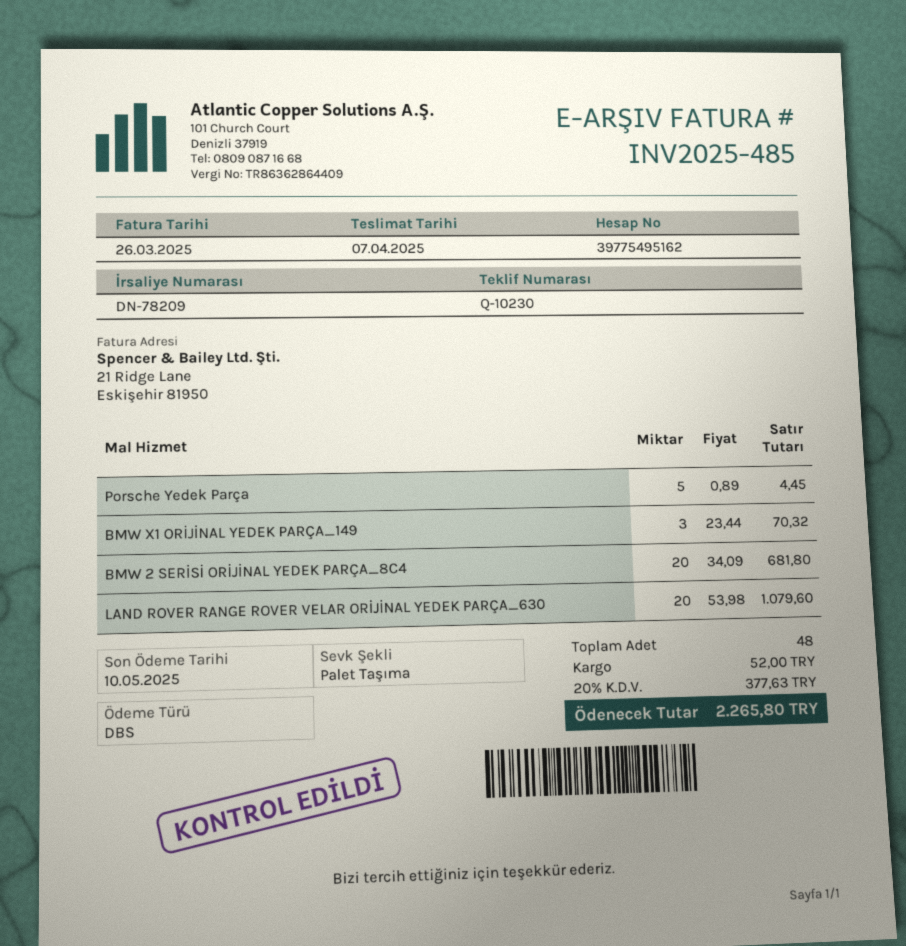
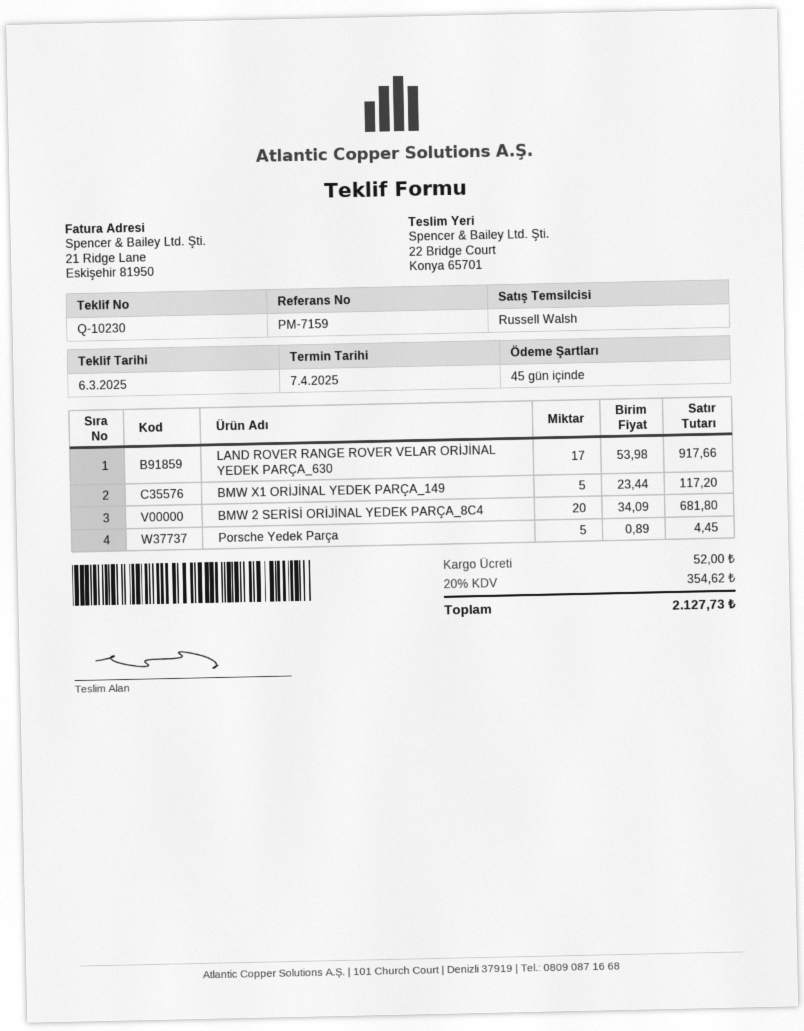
BMW X1 ORİJİNAL YEDEK PARÇA_149: 3 x 23.44 = 70.32 -> 5 x 23.44 = 117.20
LAND ROVER RANGE ROVER VELAR ORİJİNAL YEDEK PARÇA_630: 20 x 53.98 = 1079.60 -> 17 x 53.98 = 917.66
tax: 20% = 377.63 -> 20% = 354.62
total: 2265.80 -> 2127.73

